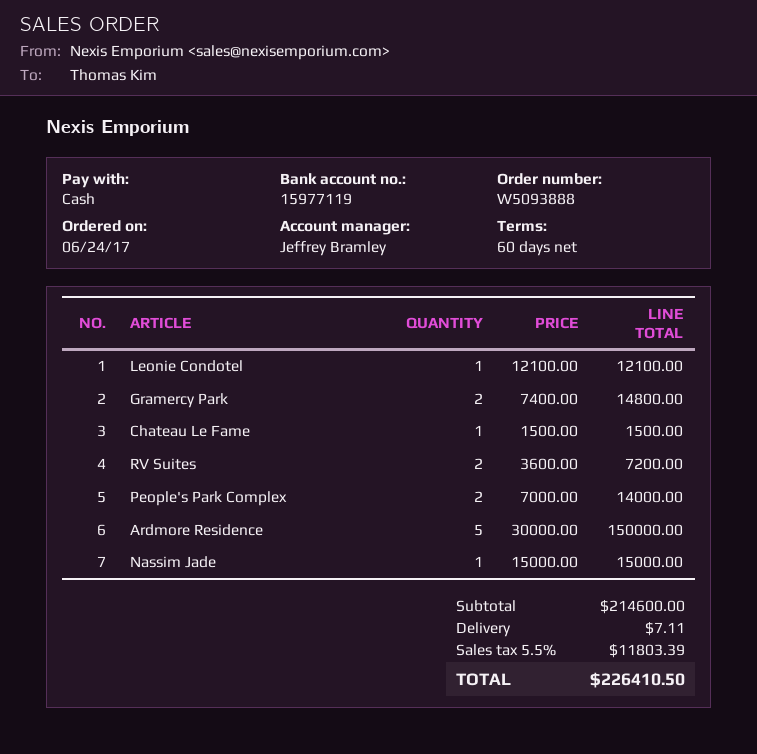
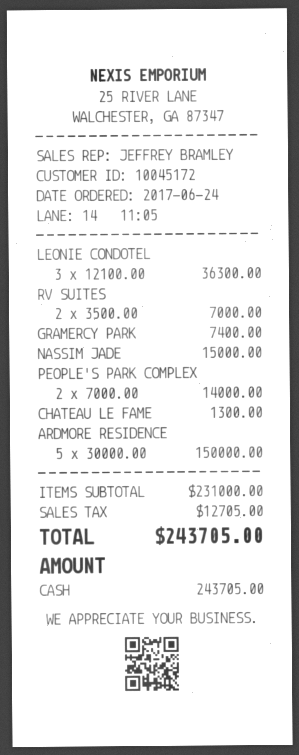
Leonie Condotel: 1 x 12100.00 = 12100.00 -> 3 x 12100.00 = 36300.00
Gramercy Park: 2 x 7400.00 = 14800.00 -> 1 x 7400.00 = 7400.00
Chateau Le Fame: 1 x 1500.00 = 1500.00 -> 1 x 1300.00 = 1300.00
RV Suites: 2 x 3600.00 = 7200.00 -> 2 x 3500.00 = 7000.00
subtotal: 214600.00 -> 231000.00
shipping: 7.11 -> none
tax: 11803.39 -> 12705.00
total: 226410.50 -> 243705.00

